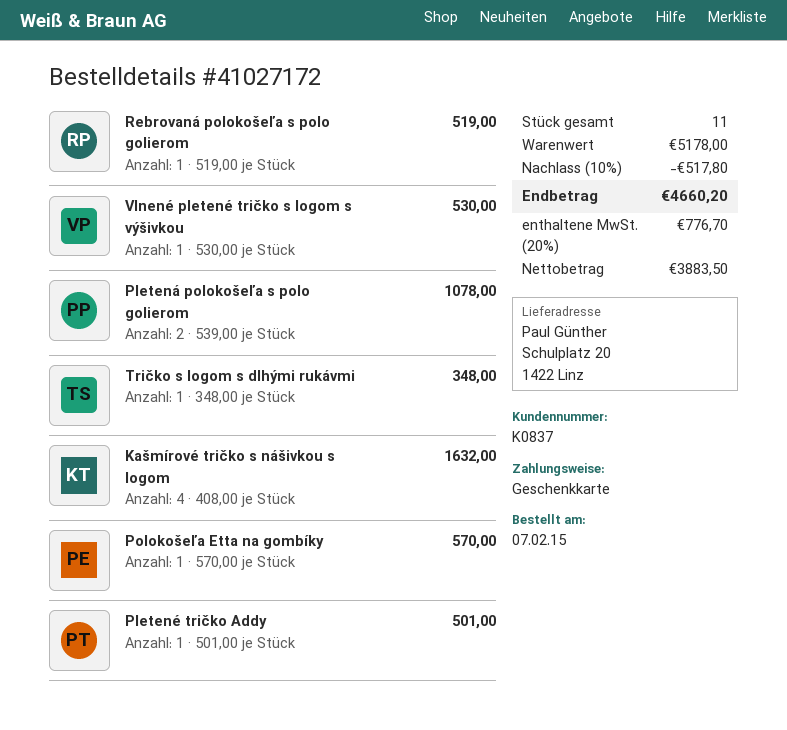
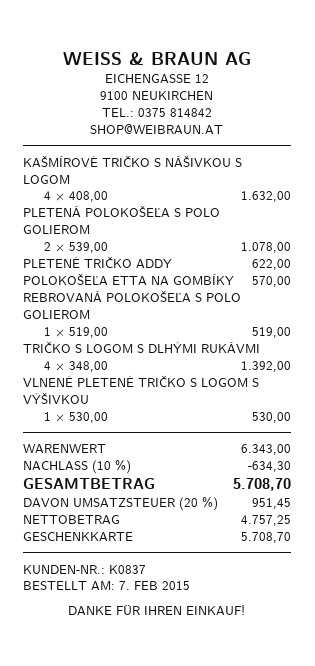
Tričko s logom s dlhými rukávmi: 1 x 348.00 = 348.00 -> 4 x 348.00 = 1392.00
Pletené tričko Addy: 1 x 501.00 = 501.00 -> 1 x 622.00 = 622.00
subtotal: 5178.00 -> 6343.00
discount: 10% = 517.80 -> 10% = 634.30
net: 3883.50 -> 4757.25
tax: 20% = 776.70 -> 20% = 951.45
total: 4660.20 -> 5708.70

